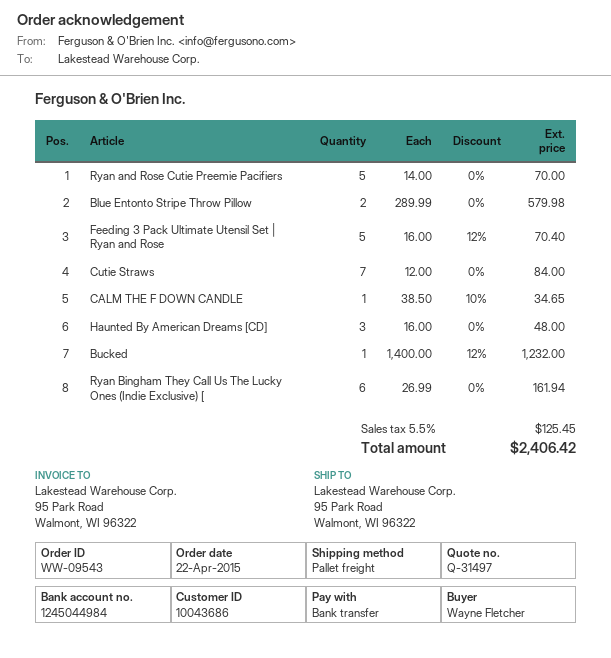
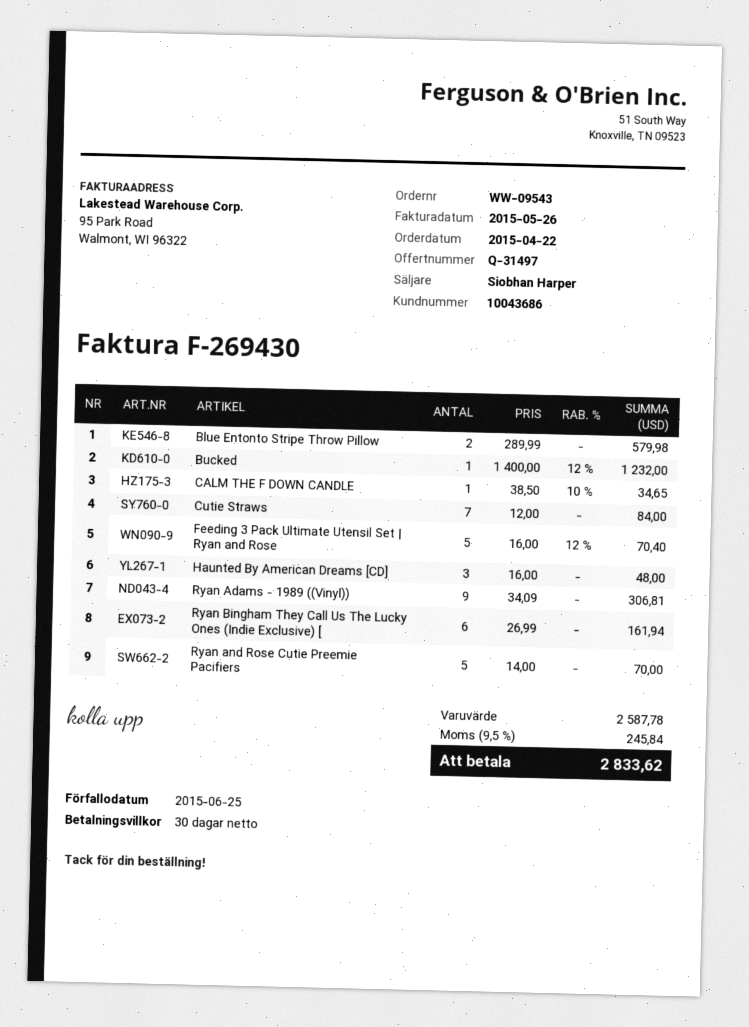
Ryan Adams - 1989 ((Vinyl)): none -> 9 x 34.09 = 306.81
tax: 5.5% = 125.45 -> 9.5% = 245.84
total: 2406.42 -> 2833.62

